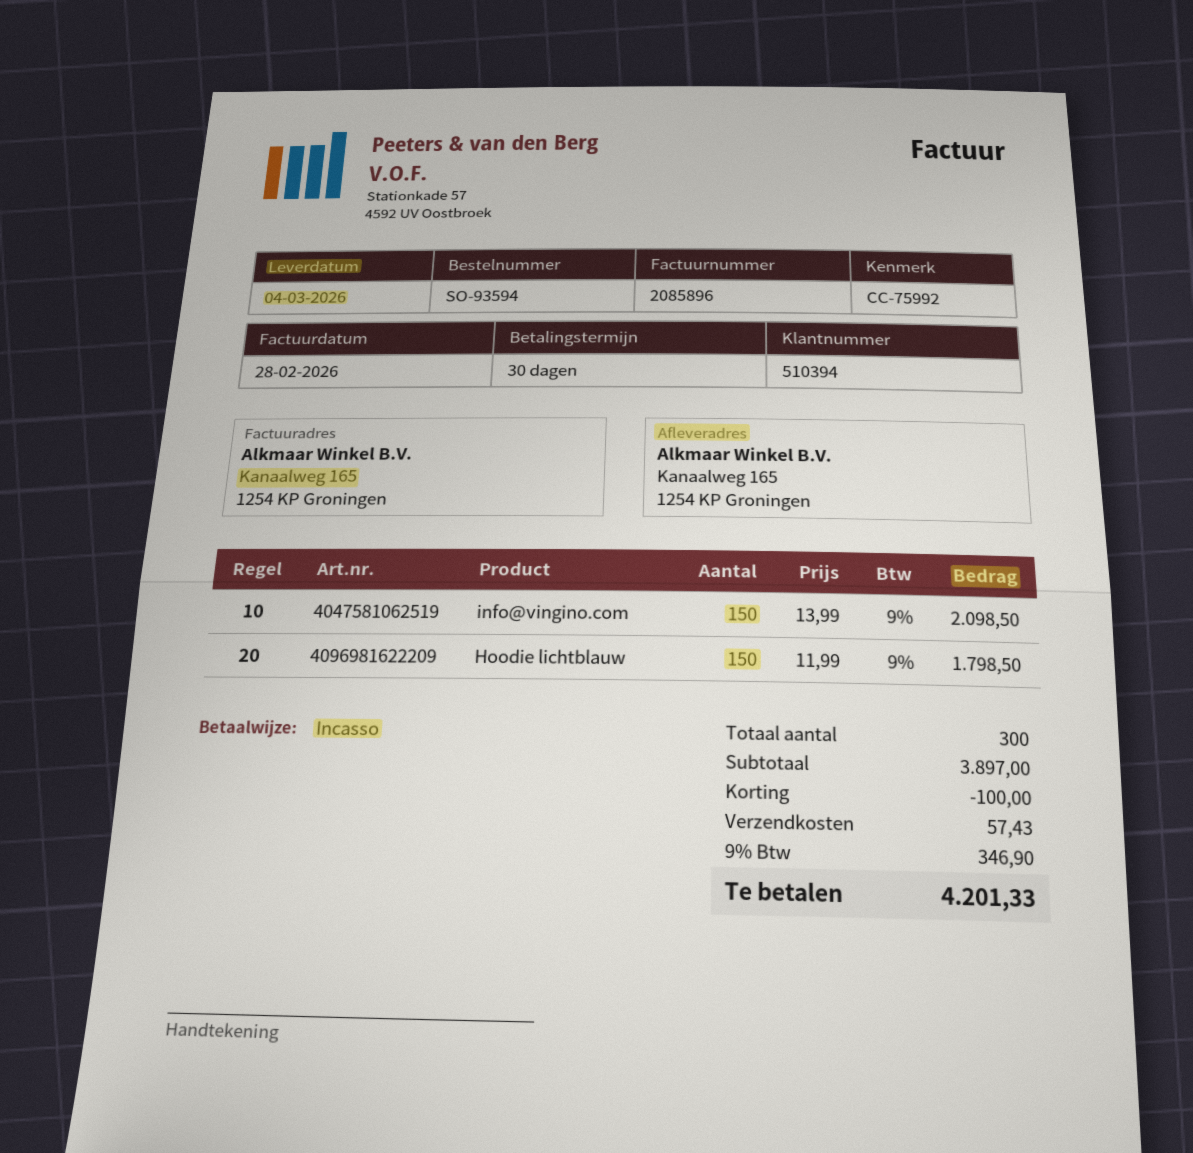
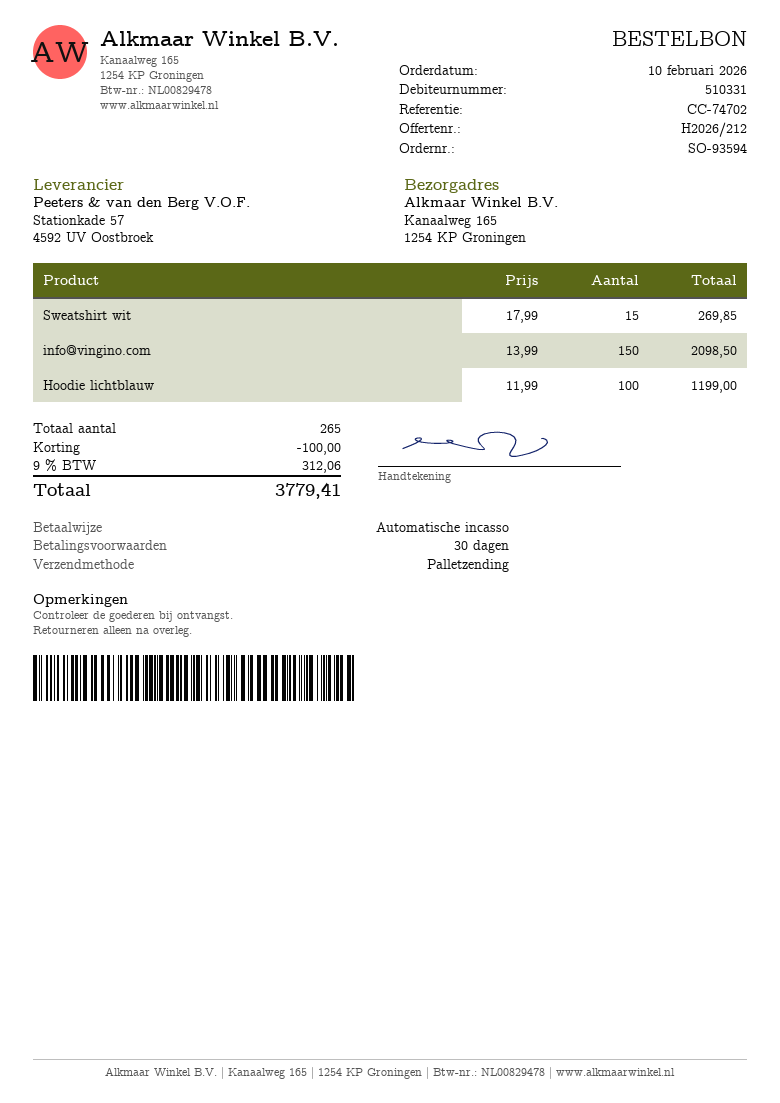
customer number: 510394 -> 510331
reference: CC-75992 -> CC-74702
Hoodie lichtblauw: 150 x 11.99 = 1798.50 -> 100 x 11.99 = 1199.00
Sweatshirt wit: none -> 15 x 17.99 = 269.85
total quantity: 300 -> 265
shipping: 57.43 -> none
tax: 9% = 346.90 -> 9% = 312.06
total: 4201.33 -> 3779.41

